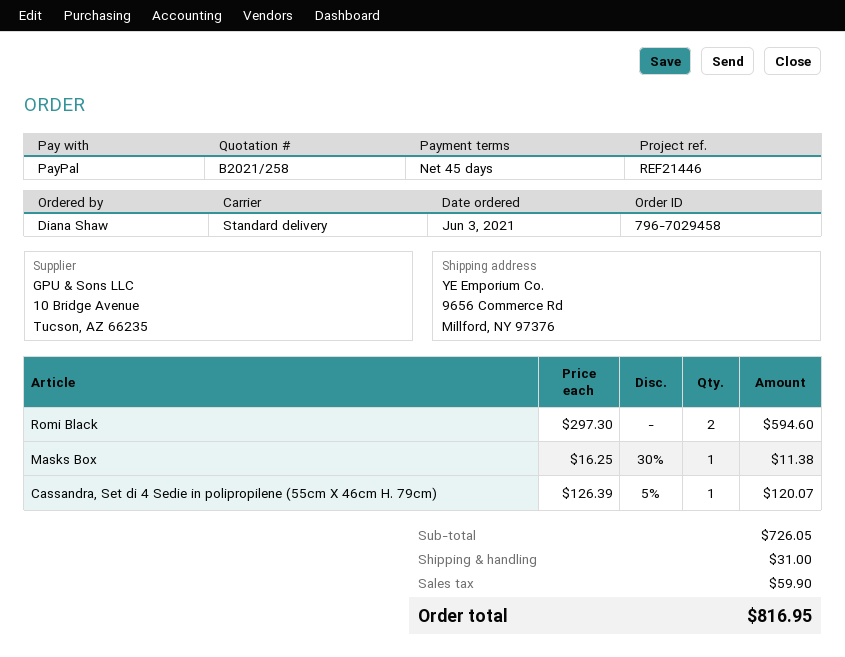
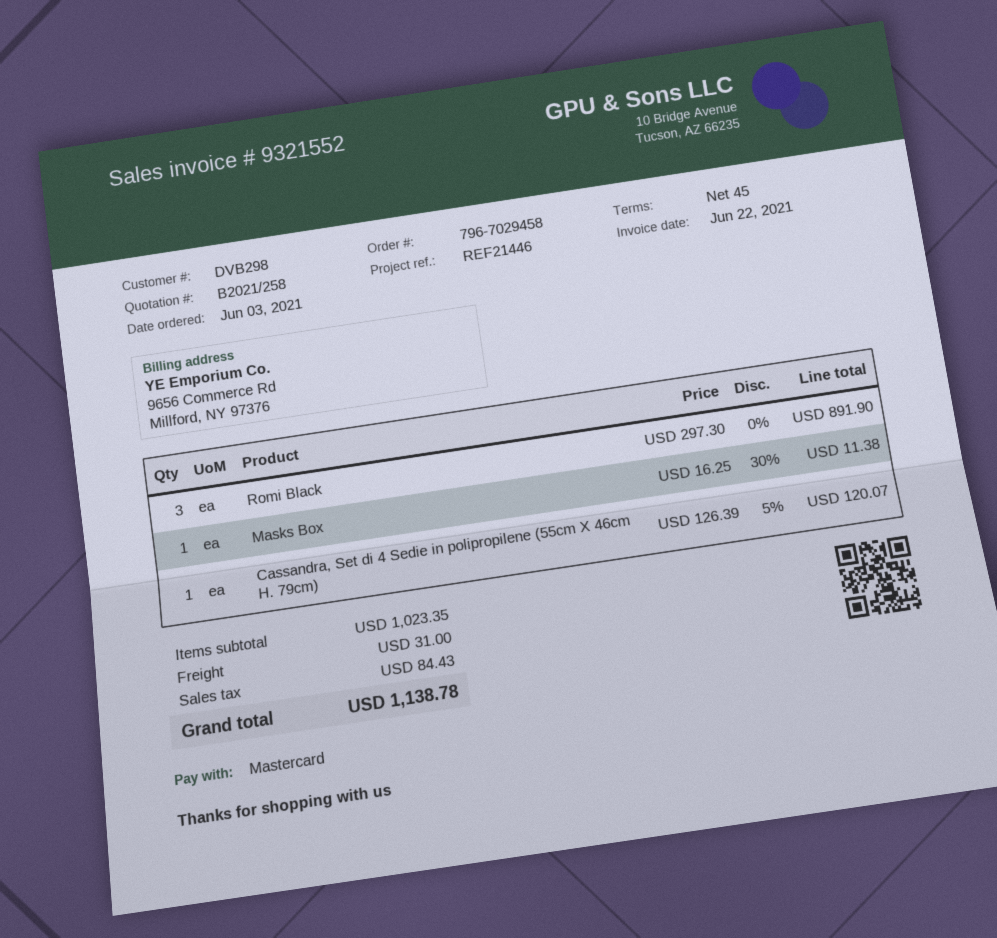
payment method: PayPal -> Mastercard
Romi Black: 2 x 297.30 = 594.60 -> 3 x 297.30 = 891.90
subtotal: 726.05 -> 1023.35
tax: 59.90 -> 84.43
total: 816.95 -> 1138.78

